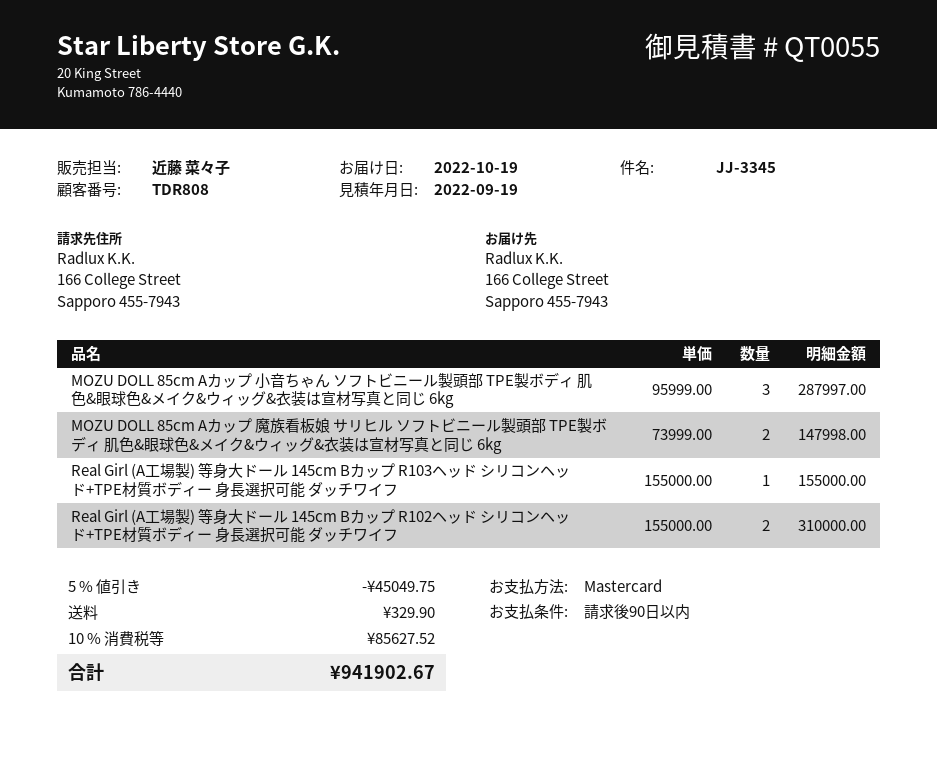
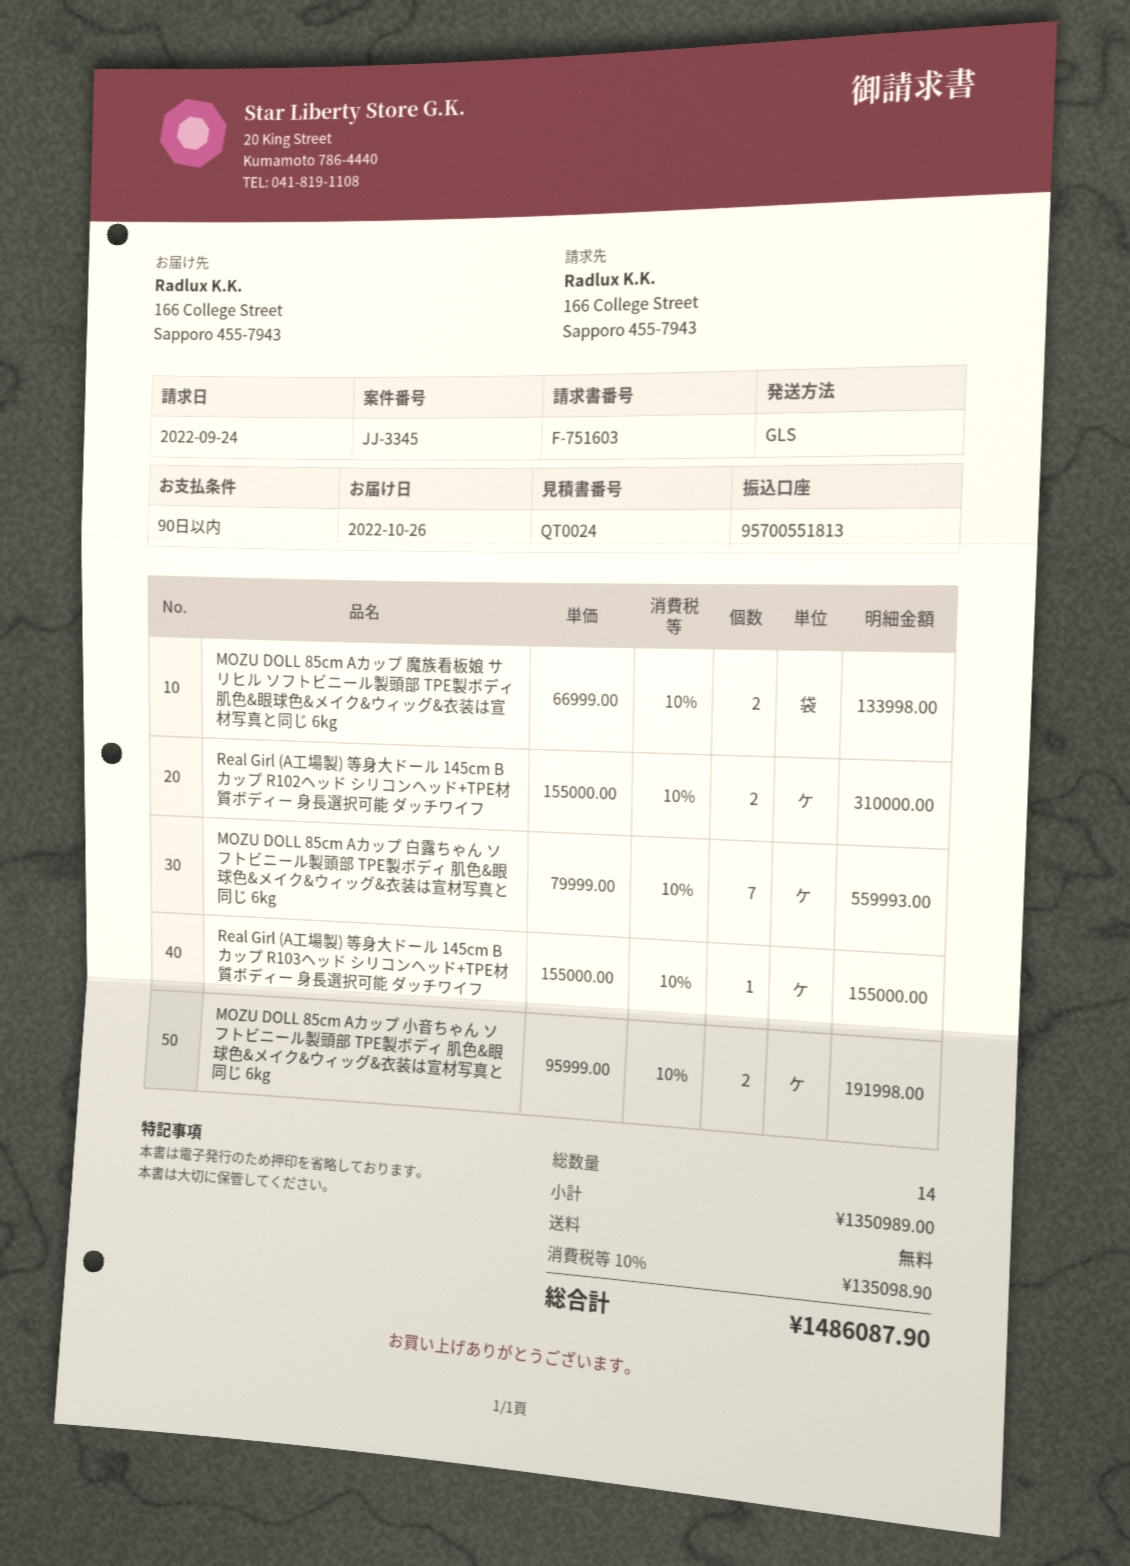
quote number: QT0055 -> QT0024
delivery date: 2022-10-19 -> 2022-10-26
MOZU DOLL 85cm Aカップ 小音ちゃん ソフトビニール製頭部 TPE製ボディ 肌色&眼球色&メイク&ウィッグ&衣装は宣材写真と同じ 6kg: 3 x 95999.00 = 287997.00 -> 2 x 95999.00 = 191998.00
MOZU DOLL 85cm Aカップ 魔族看板娘 サリヒル ソフトビニール製頭部 TPE製ボディ 肌色&眼球色&メイク&ウィッグ&衣装は宣材写真と同じ 6kg: 2 x 73999.00 = 147998.00 -> 2 x 66999.00 = 133998.00
MOZU DOLL 85cm Aカップ 白露ちゃん ソフトビニール製頭部 TPE製ボディ 肌色&眼球色&メイク&ウィッグ&衣装は宣材写真と同じ 6kg: none -> 7 x 79999.00 = 559993.00
discount: 5% = 45049.75 -> none
shipping: 329.90 -> 0.00
tax: 10% = 85627.52 -> 10% = 135098.90
total: 941902.67 -> 1486087.90

